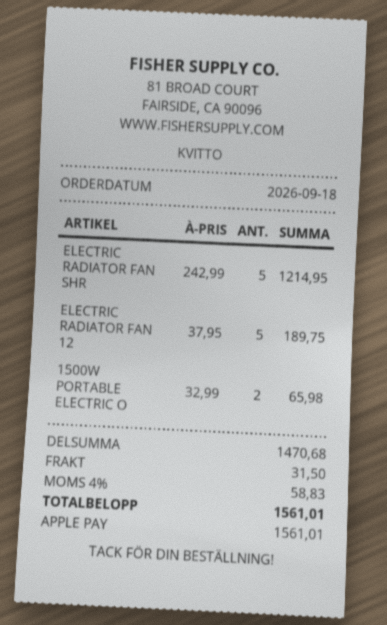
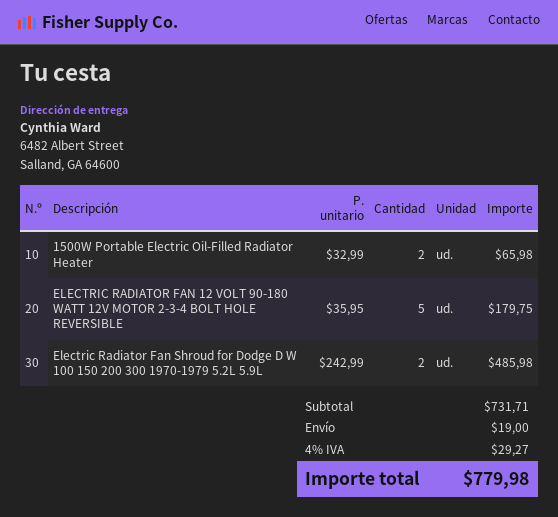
ELECTRIC RADIATOR FAN SHR: 5 x 242.99 = 1214.95 -> 2 x 242.99 = 485.98
ELECTRIC RADIATOR FAN 12: 5 x 37.95 = 189.75 -> 5 x 35.95 = 179.75
subtotal: 1470.68 -> 731.71
shipping: 31.50 -> 19.00
tax: 4% = 58.83 -> 4% = 29.27
total: 1561.01 -> 779.98

